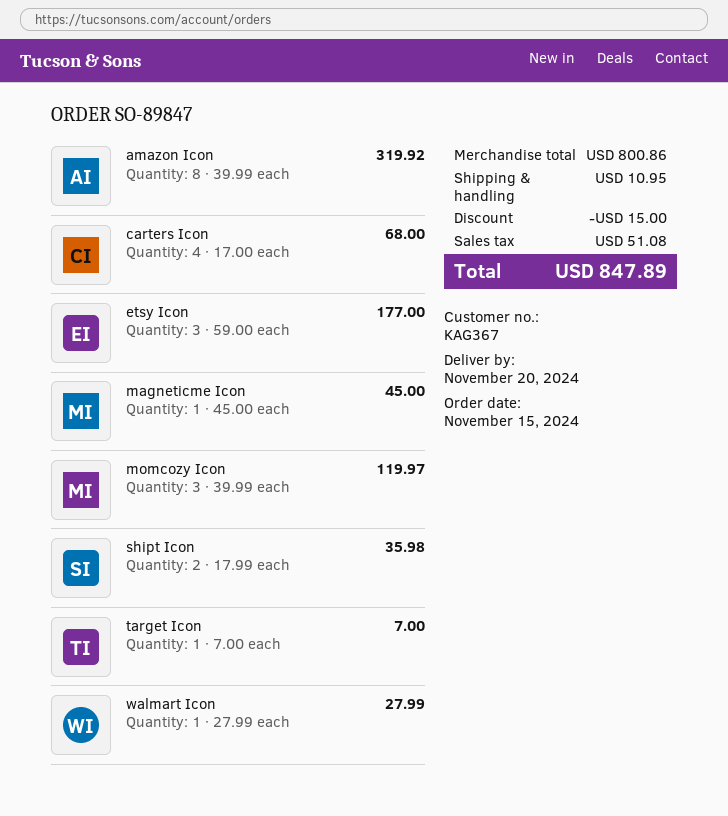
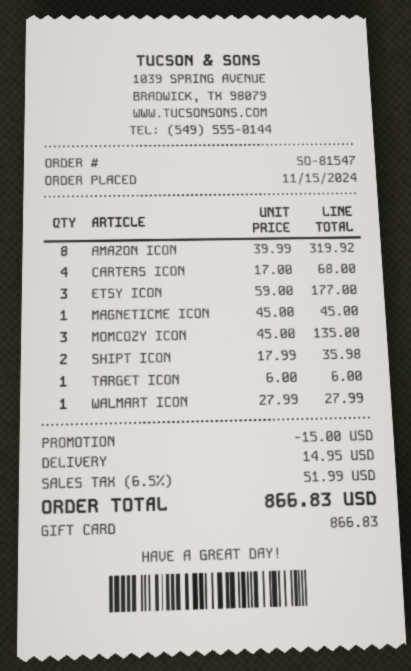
order number: SO-89847 -> SO-81547
momcozy Icon: 3 x 39.99 = 119.97 -> 3 x 45.00 = 135.00
target Icon: 1 x 7.00 = 7.00 -> 1 x 6.00 = 6.00
shipping: 10.95 -> 14.95
tax: 51.08 -> 51.99
total: 847.89 -> 866.83

